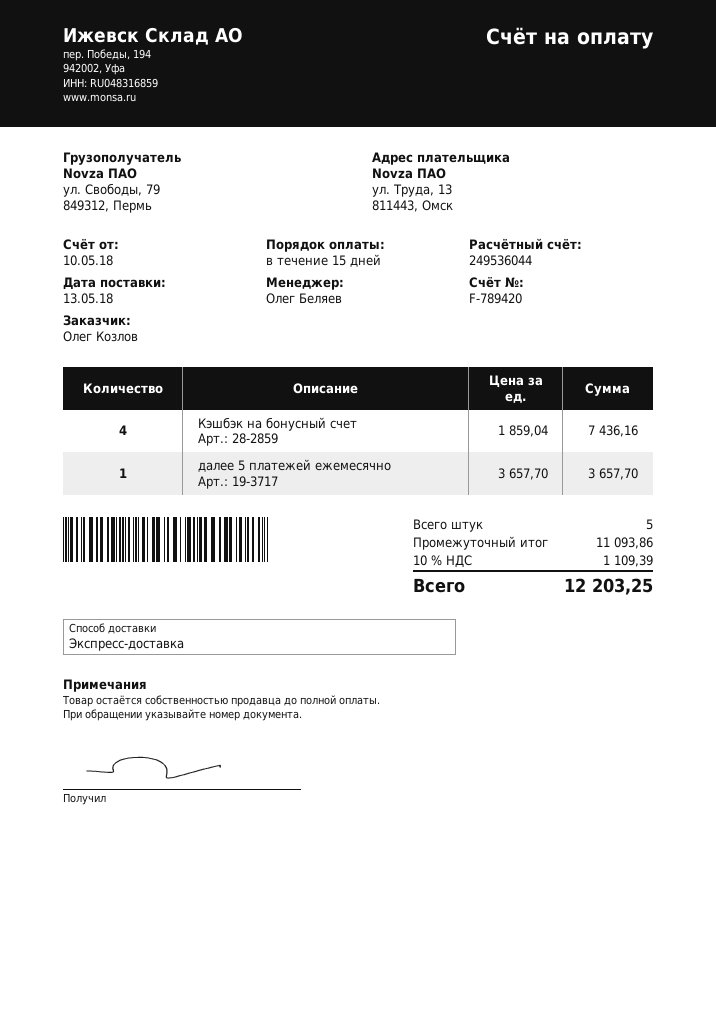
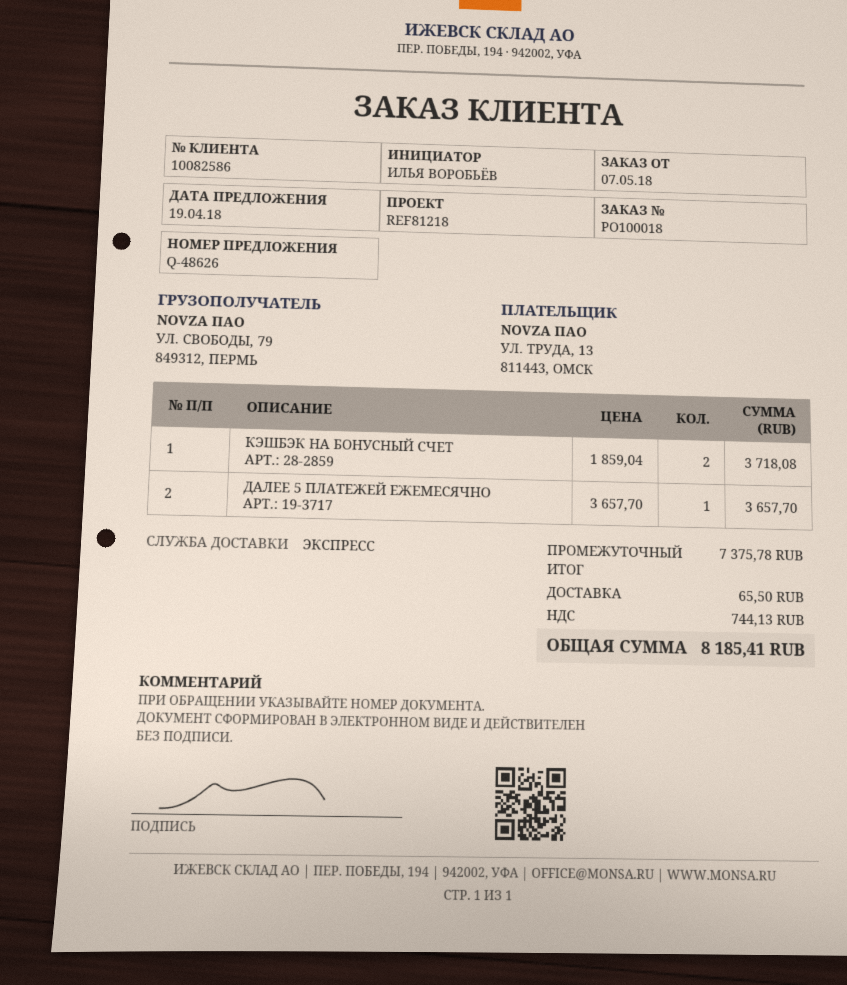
ordered by: Олег Козлов -> ИЛЬЯ ВОРОБЬЁВ
Кэшбэк на бонусный счет: 4 x 1859.04 = 7436.16 -> 2 x 1859.04 = 3718.08
subtotal: 11093.86 -> 7375.78
shipping: none -> 65.50
tax: 1109.39 -> 744.13
total: 12203.25 -> 8185.41

